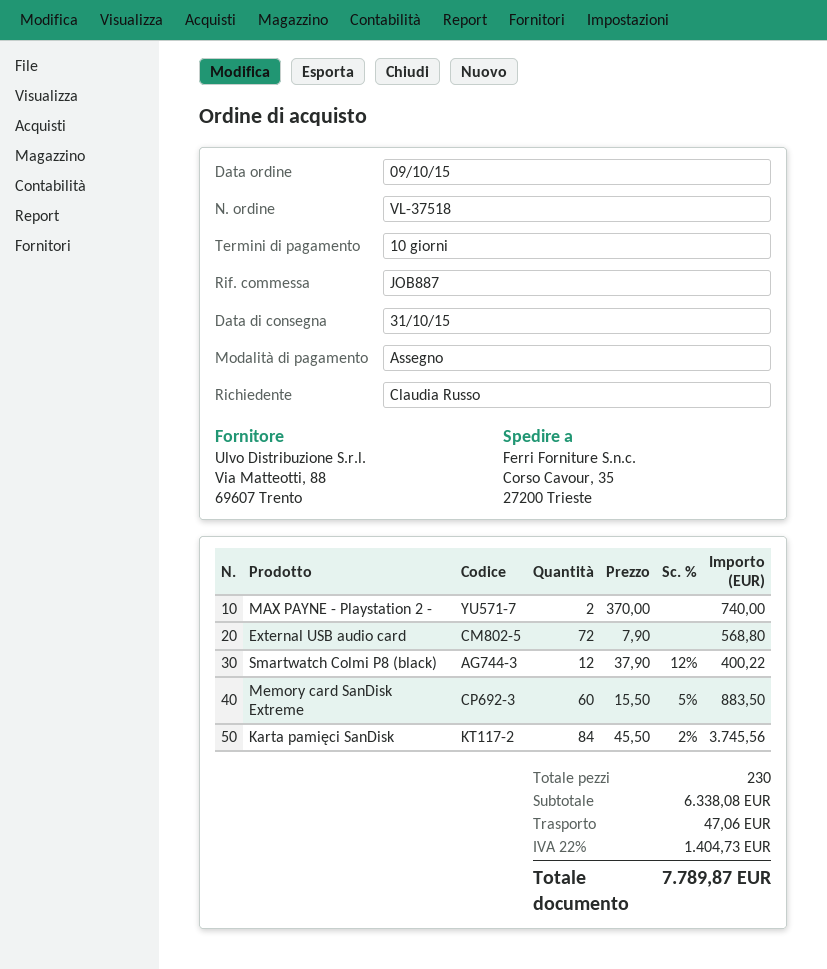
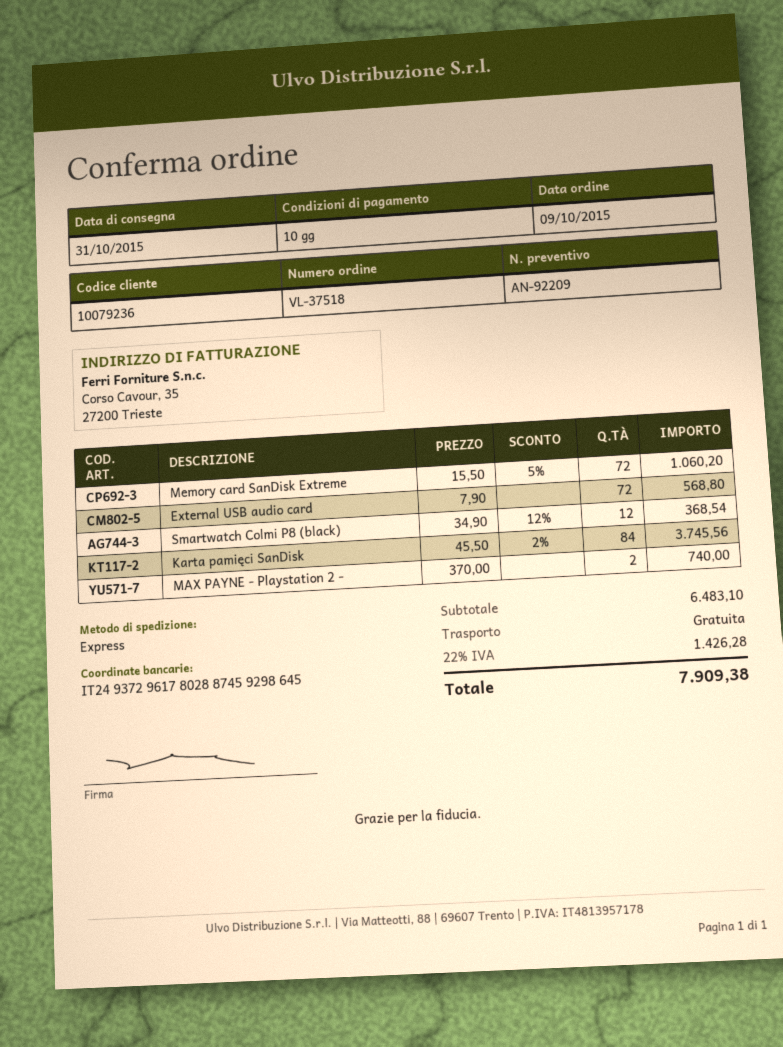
Smartwatch Colmi P8 (black): 12 x 37.90 - 12% = 400.22 -> 12 x 34.90 - 12% = 368.54
Memory card SanDisk Extreme: 60 x 15.50 - 5% = 883.50 -> 72 x 15.50 - 5% = 1060.20
subtotal: 6338.08 -> 6483.10
shipping: 47.06 -> 0.00
tax: 22% = 1404.73 -> 22% = 1426.28
total: 7789.87 -> 7909.38

